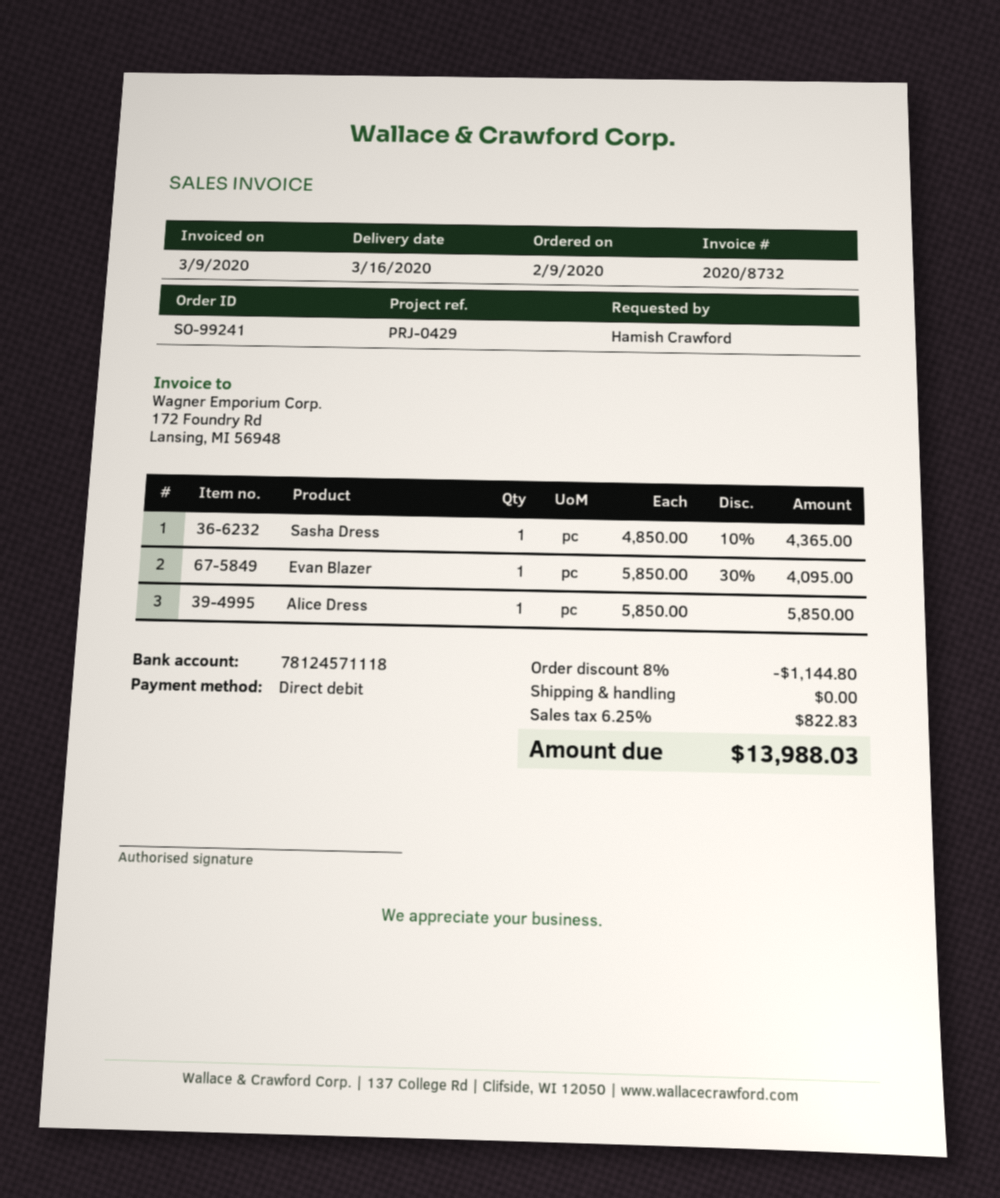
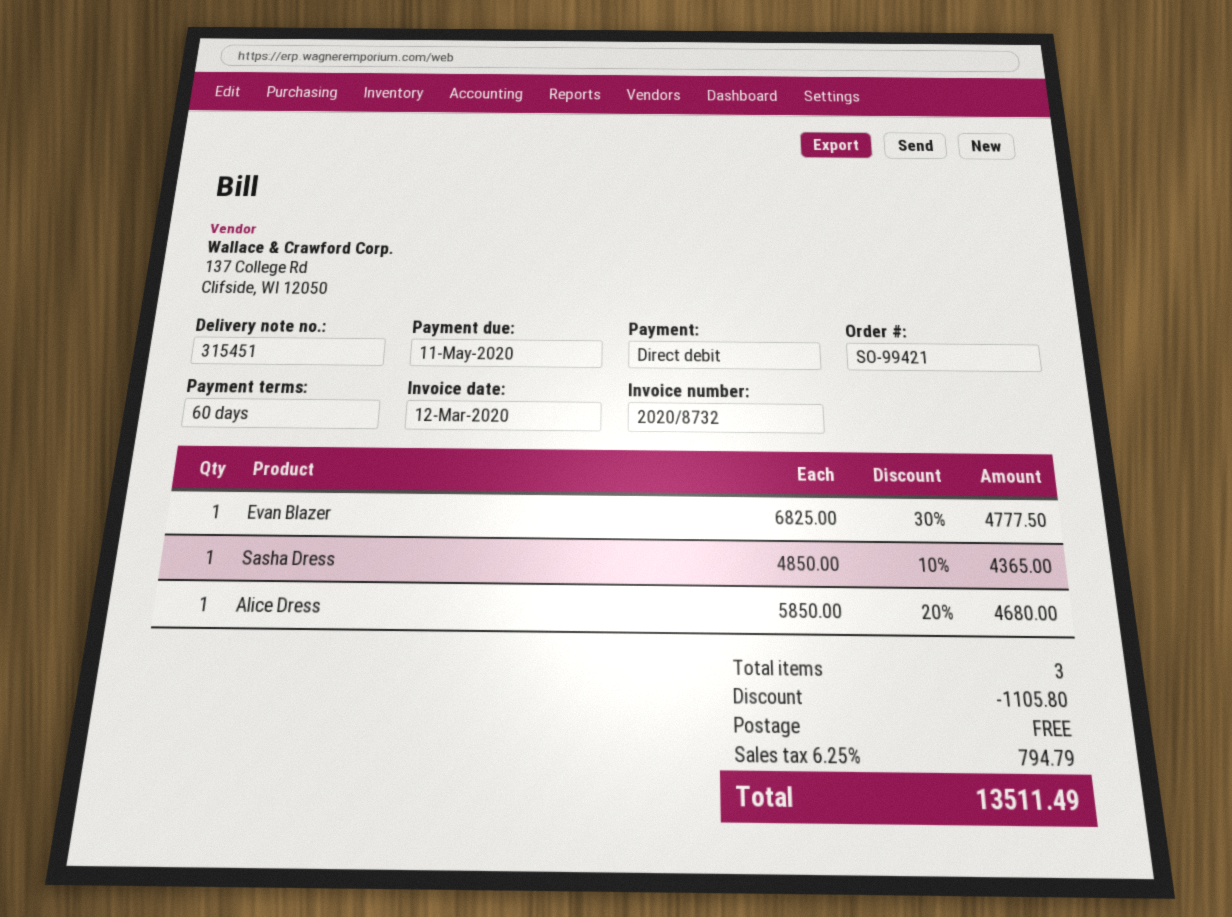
order number: SO-99241 -> SO-99421
invoice date: 2020-03-09 -> 2020-03-12
Evan Blazer: 1 x 5850.00 - 30% = 4095.00 -> 1 x 6825.00 - 30% = 4777.50
Alice Dress: 1 x 5850.00 = 5850.00 -> 1 x 5850.00 - 20% = 4680.00
discount: 1144.80 -> 1105.80
tax: 6.25% = 822.83 -> 6.25% = 794.79
total: 13988.03 -> 13511.49

